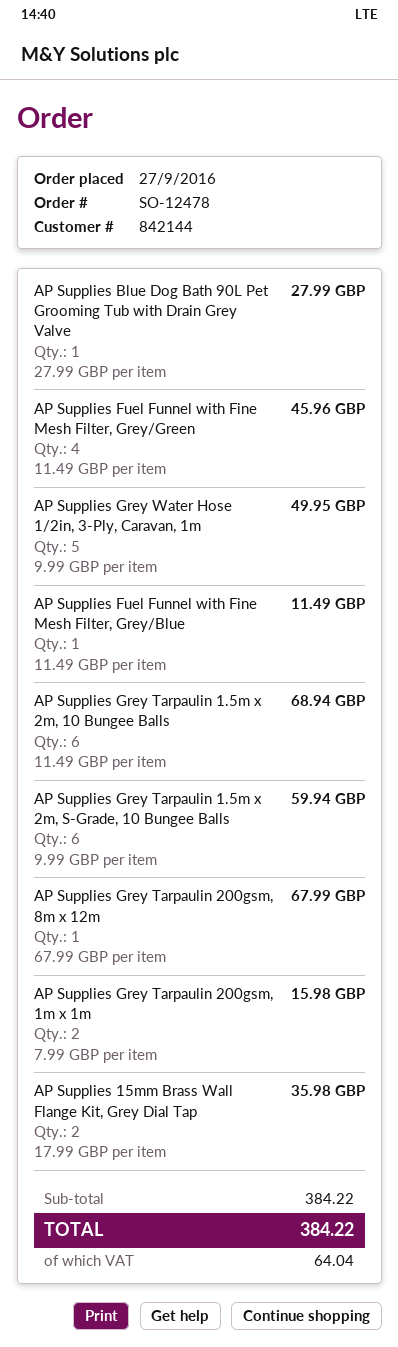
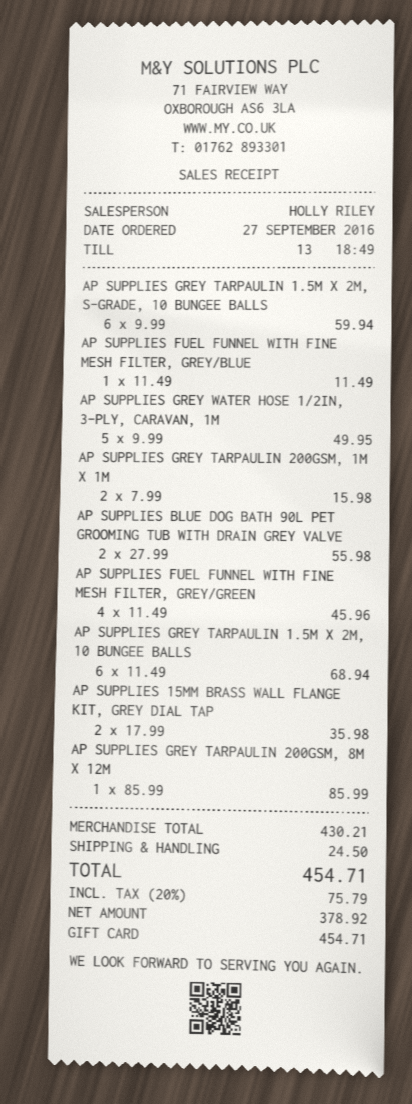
AP Supplies Blue Dog Bath 90L Pet Grooming Tub with Drain Grey Valve: 1 x 27.99 = 27.99 -> 2 x 27.99 = 55.98
AP Supplies Grey Tarpaulin 200gsm, 8m x 12m: 1 x 67.99 = 67.99 -> 1 x 85.99 = 85.99
subtotal: 384.22 -> 430.21
shipping: none -> 24.50
tax: 64.04 -> 75.79
total: 384.22 -> 454.71

